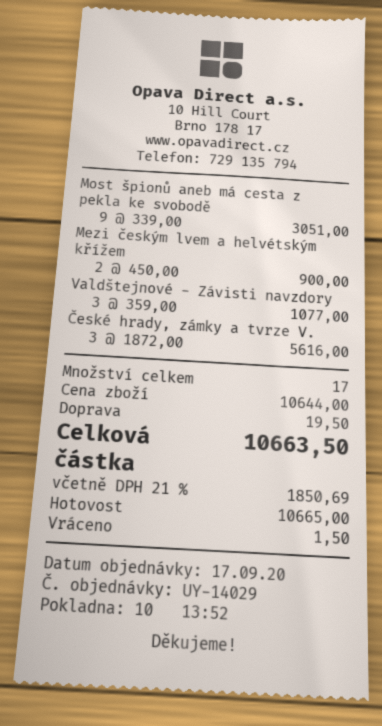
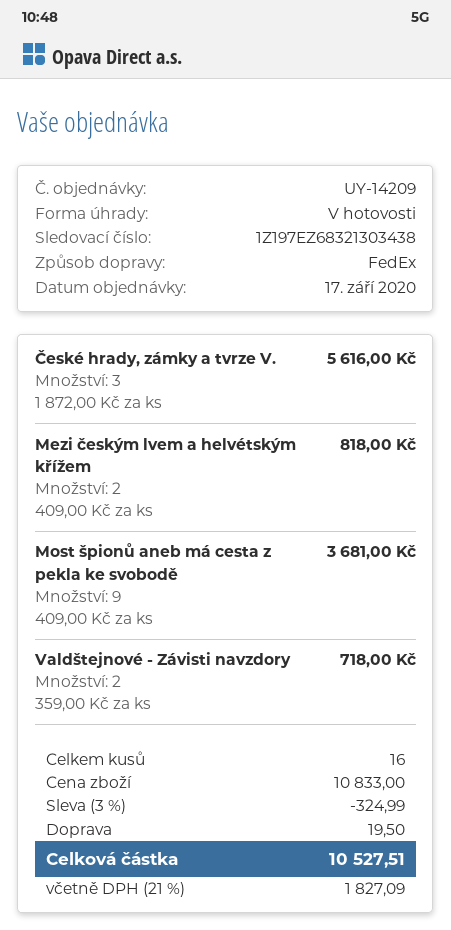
order number: UY-14029 -> UY-14209
Most špionů aneb má cesta z pekla ke svobodě: 9 x 339.00 = 3051.00 -> 9 x 409.00 = 3681.00
Mezi českým lvem a helvétským křížem: 2 x 450.00 = 900.00 -> 2 x 409.00 = 818.00
Valdštejnové - Závisti navzdory: 3 x 359.00 = 1077.00 -> 2 x 359.00 = 718.00
total quantity: 17 -> 16
subtotal: 10644.00 -> 10833.00
discount: none -> 3% = 324.99
tax: 21% = 1850.69 -> 21% = 1827.09
total: 10663.50 -> 10527.51

